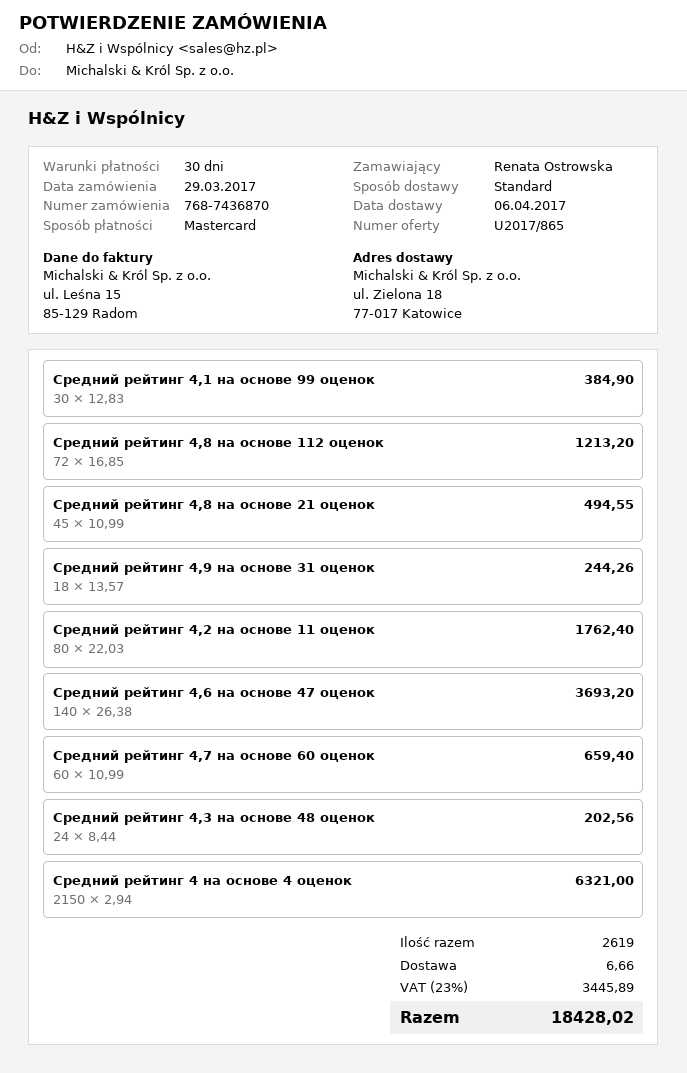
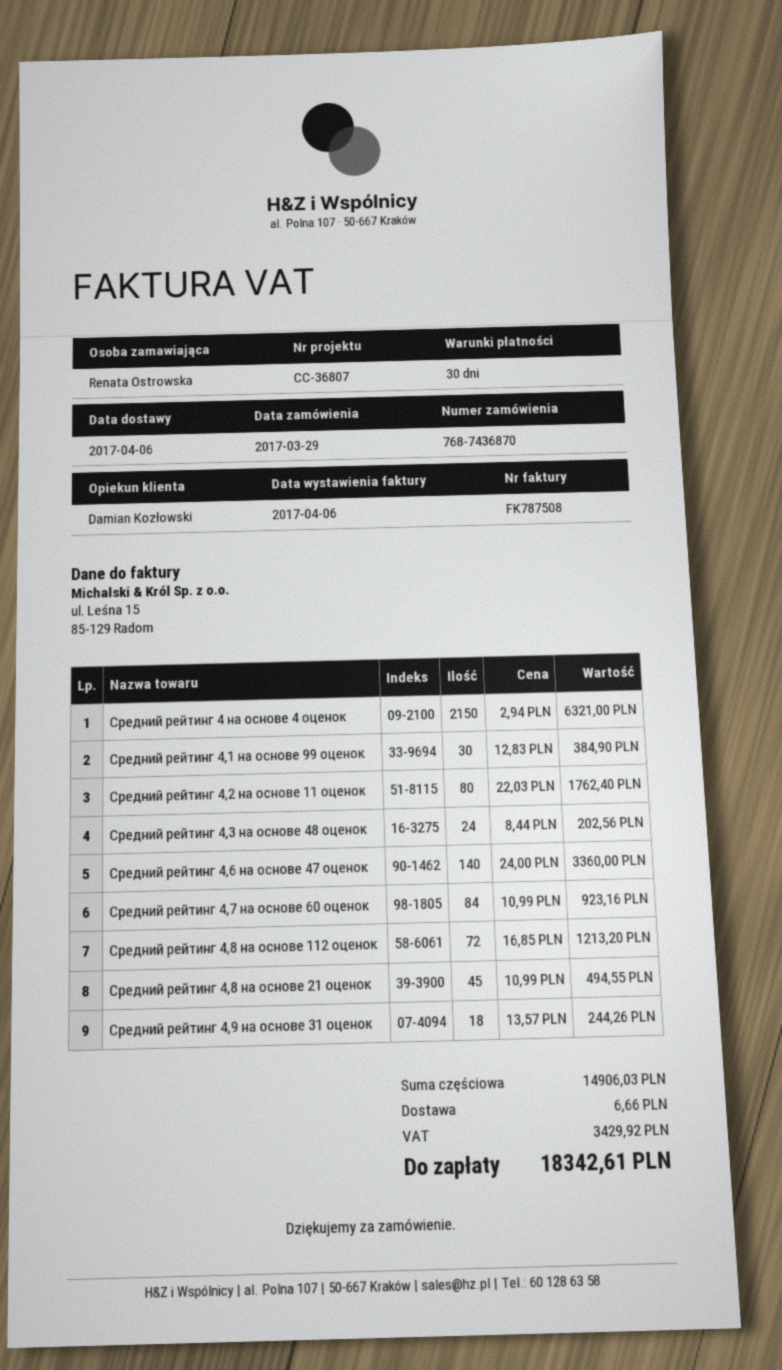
Средний рейтинг 4,6 на основе 47 оценок: 140 x 26.38 = 3693.20 -> 140 x 24.00 = 3360.00
Средний рейтинг 4,7 на основе 60 оценок: 60 x 10.99 = 659.40 -> 84 x 10.99 = 923.16
tax: 3445.89 -> 3429.92
total: 18428.02 -> 18342.61

